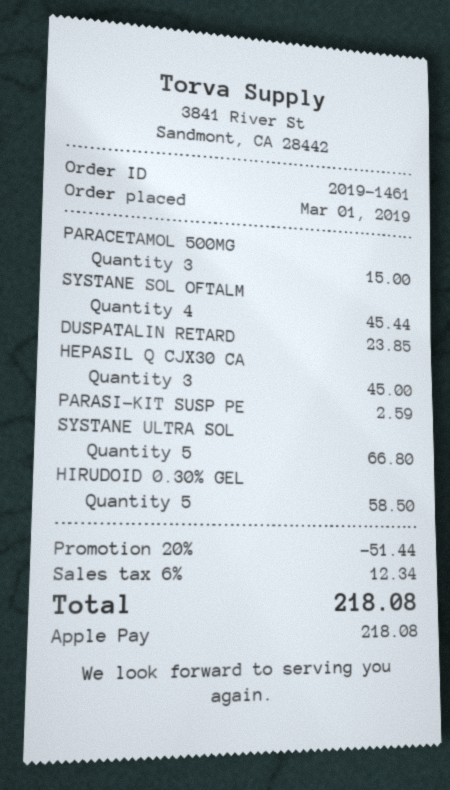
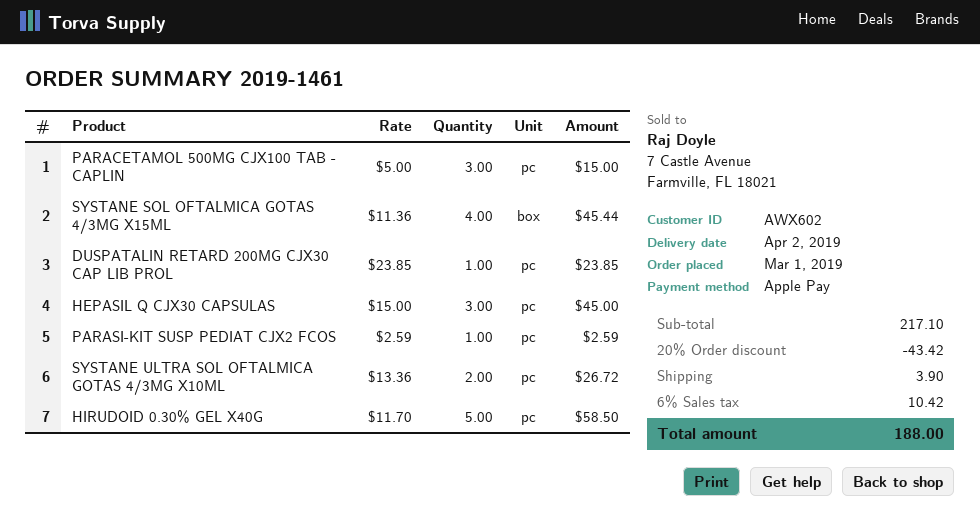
SYSTANE ULTRA SOL: 5 for 66.80 -> 2 for 26.72
discount: 20% = 51.44 -> 20% = 43.42
shipping: none -> 3.90
tax: 6% = 12.34 -> 6% = 10.42
total: 218.08 -> 188.00

